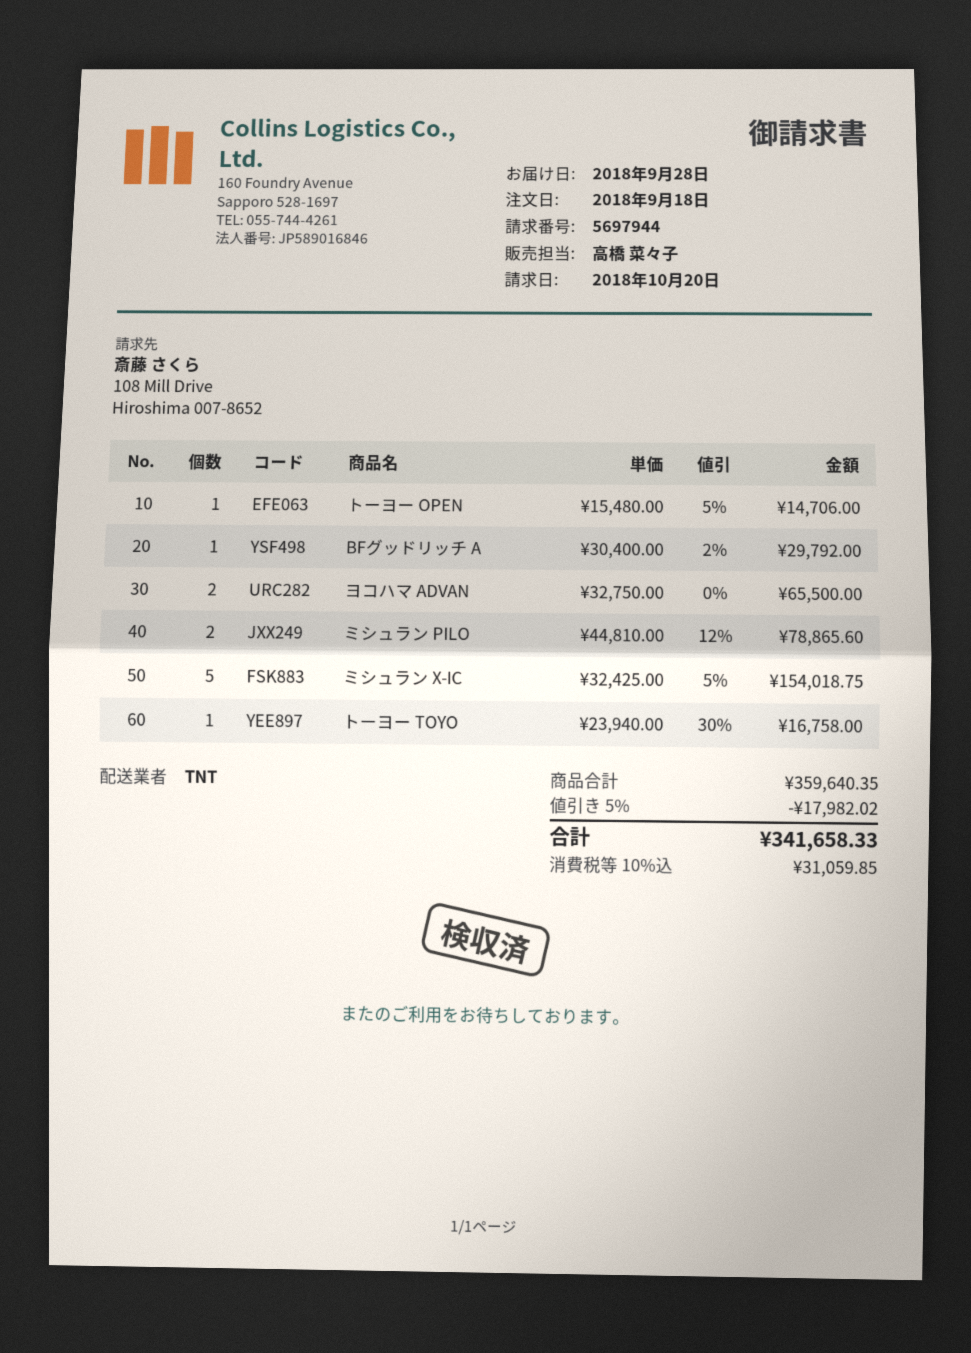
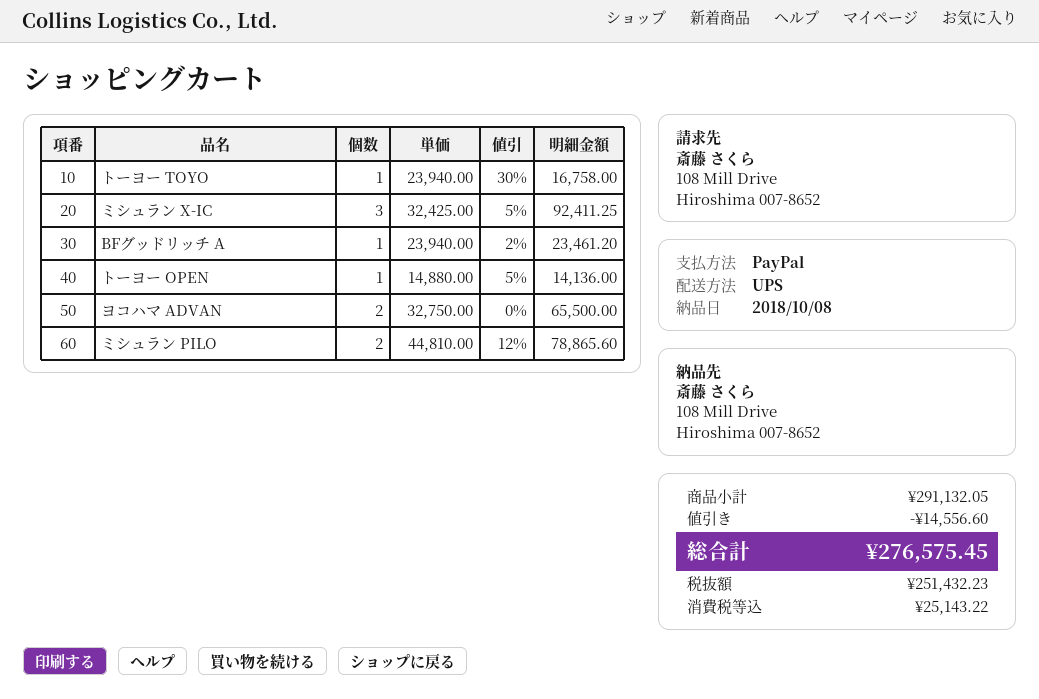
delivery date: 2018-09-28 -> 2018-10-08
shipping method: TNT -> UPS
トーヨー OPEN: 1 x 15480.00 - 5% = 14706.00 -> 1 x 14880.00 - 5% = 14136.00
BFグッドリッチ A: 1 x 30400.00 - 2% = 29792.00 -> 1 x 23940.00 - 2% = 23461.20
ミシュラン X-IC: 5 x 32425.00 - 5% = 154018.75 -> 3 x 32425.00 - 5% = 92411.25
subtotal: 359640.35 -> 291132.05
discount: 17982.02 -> 14556.60
tax: 31059.85 -> 25143.22
total: 341658.33 -> 276575.45

